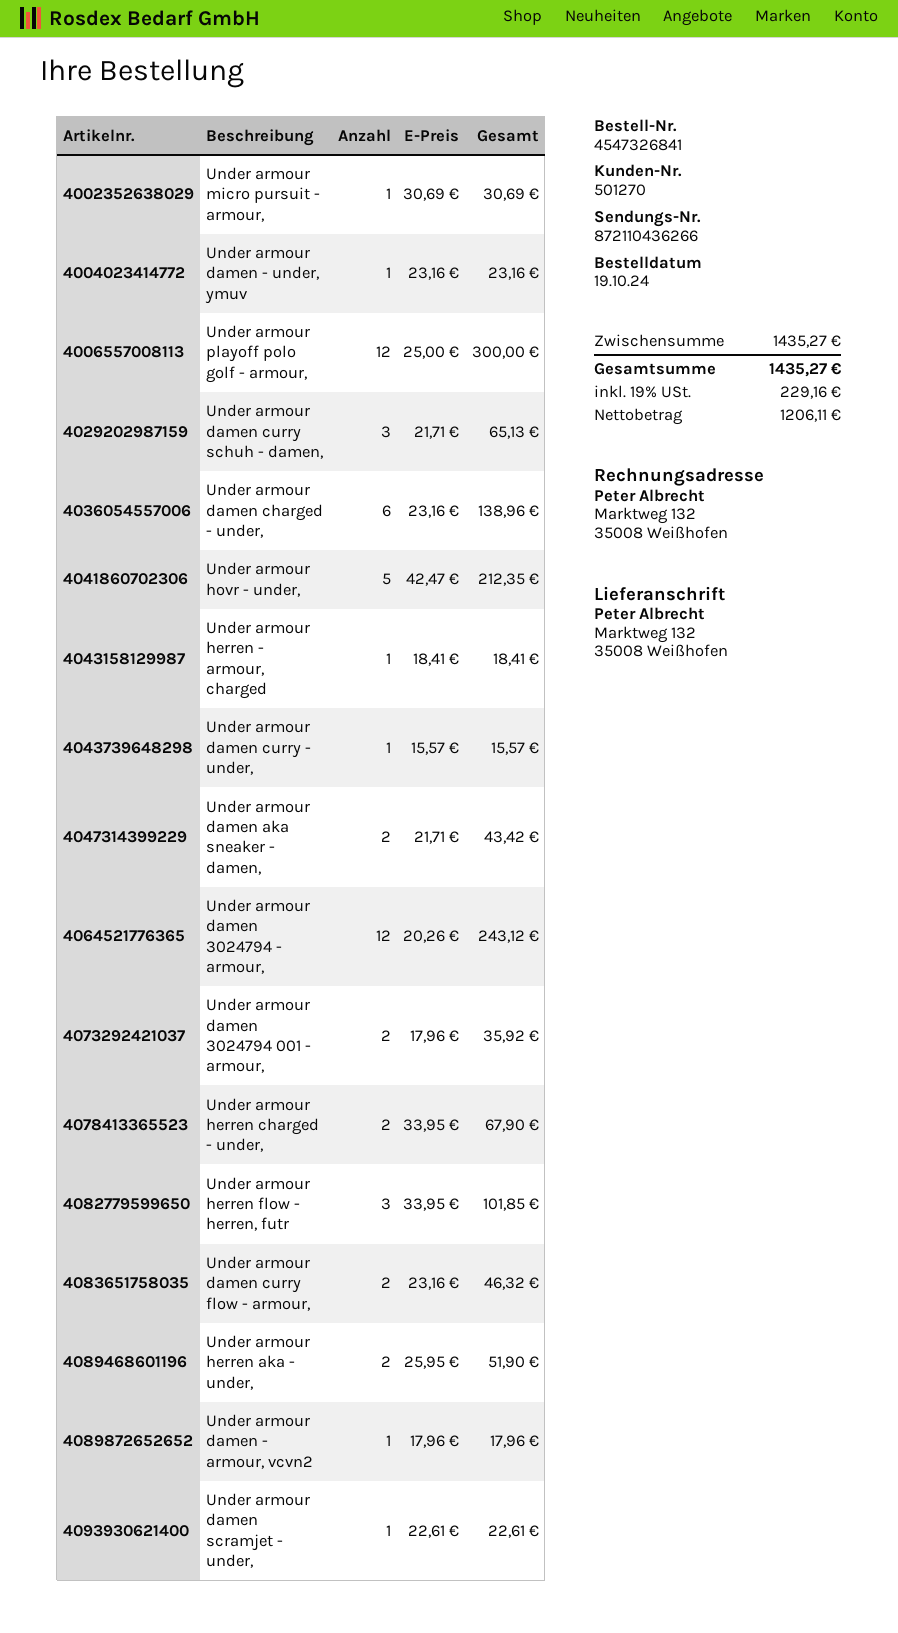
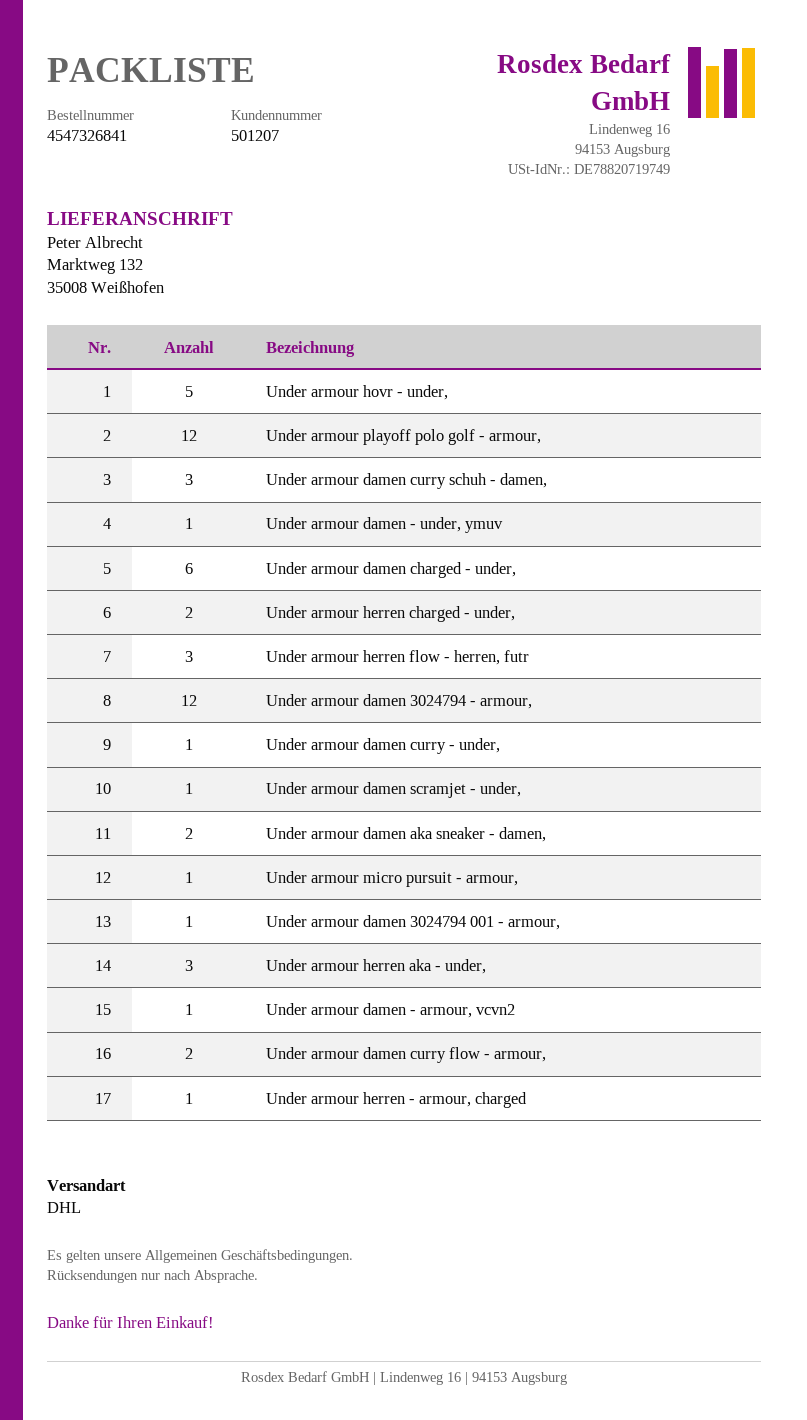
customer number: 501270 -> 501207
Under armour damen 3024794 001 - armour,: 2 -> 1
Under armour herren aka - under,: 2 -> 3

